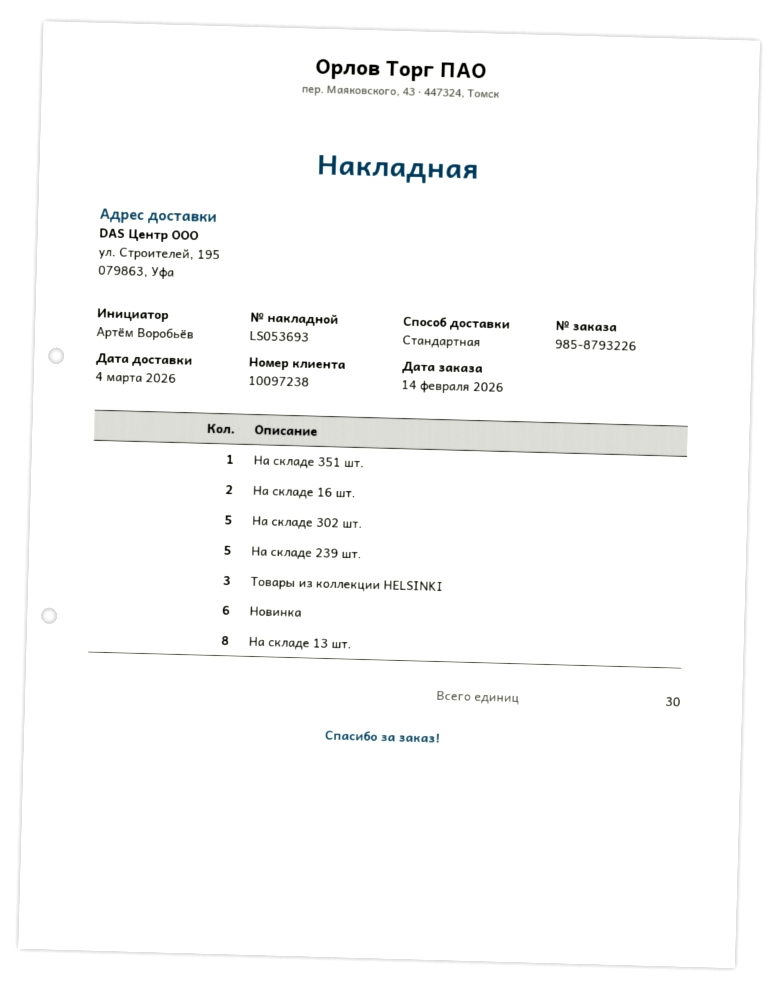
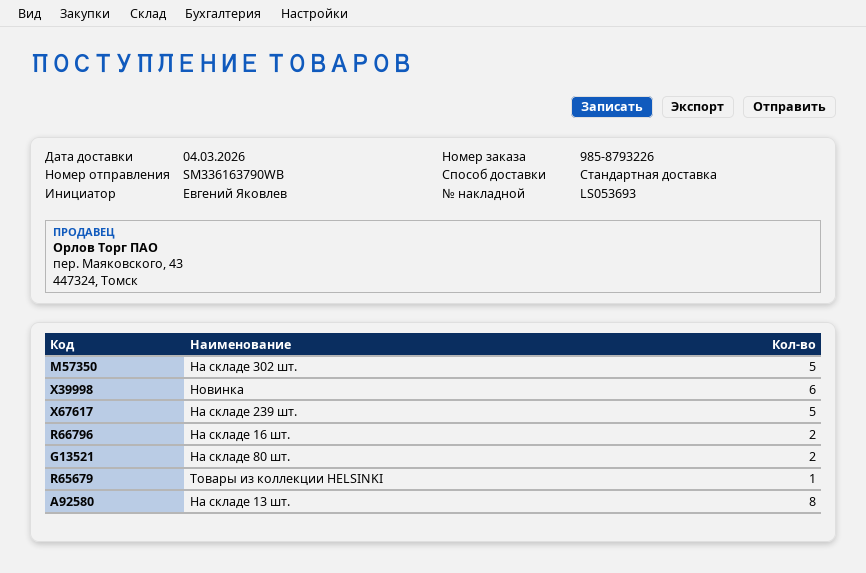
ordered by: Артём Воробьёв -> Евгений Яковлев
На складе 351 шт.: 1 -> none
Товары из коллекции HELSINKI: 3 -> 1
На складе 80 шт.: none -> 2

